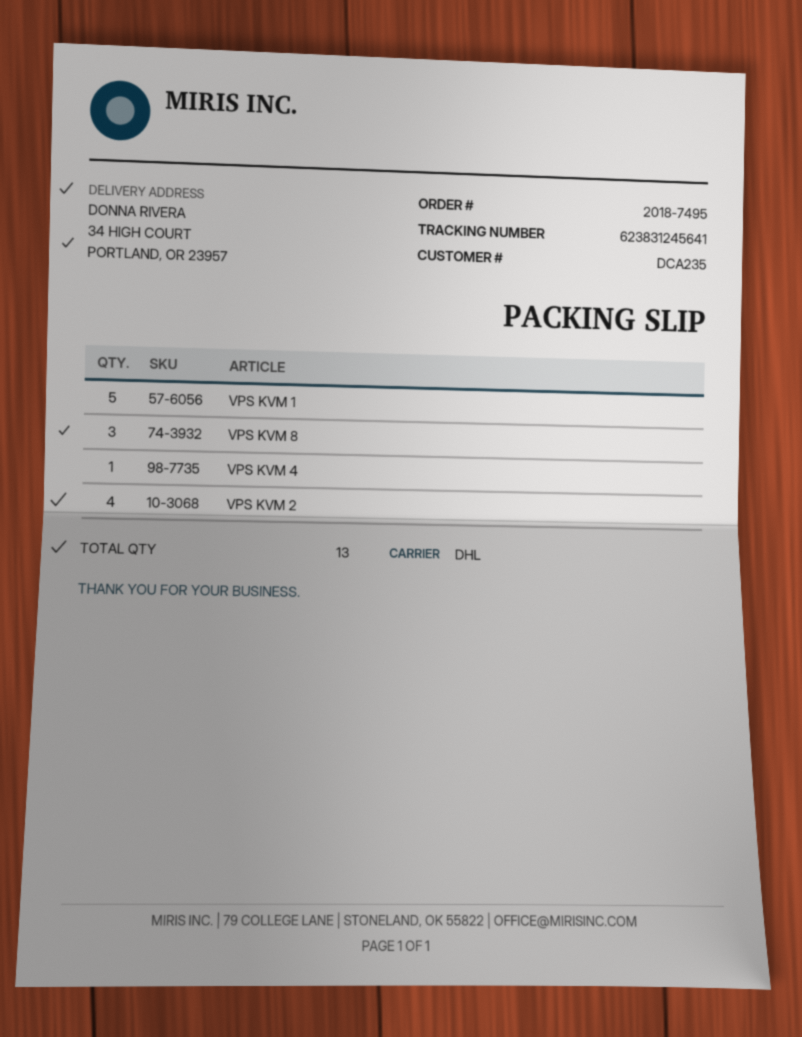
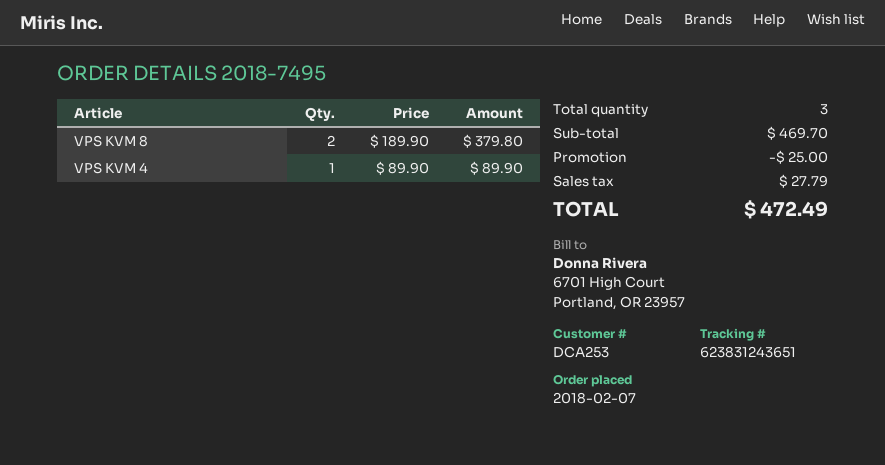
customer number: DCA235 -> DCA253
tracking number: 623831245641 -> 623831243651
VPS KVM 1: 5 -> none
VPS KVM 8: 3 -> 2
VPS KVM 2: 4 -> none
total quantity: 13 -> 3

